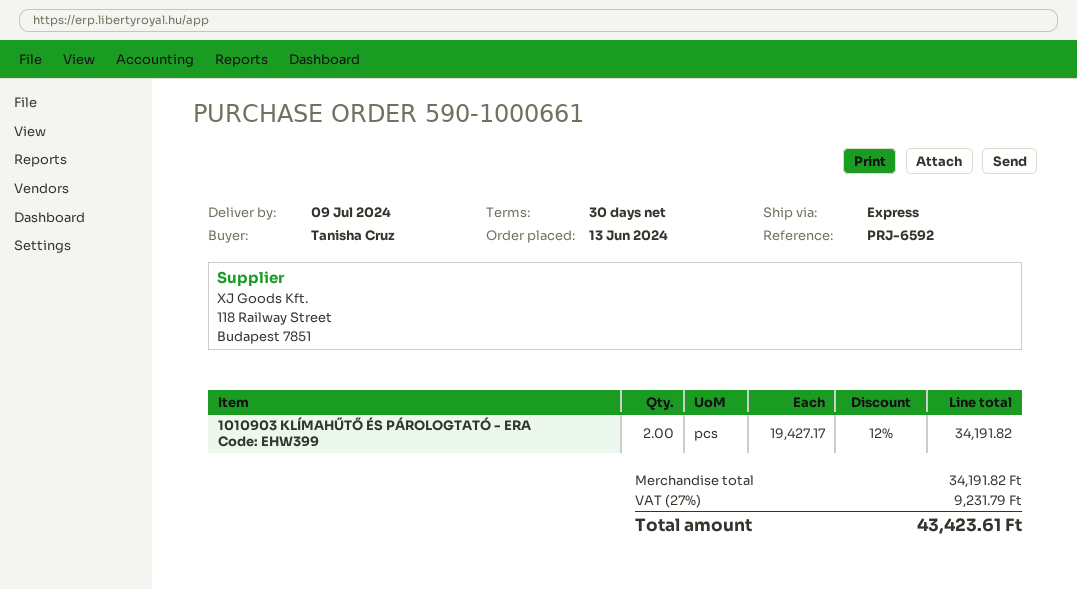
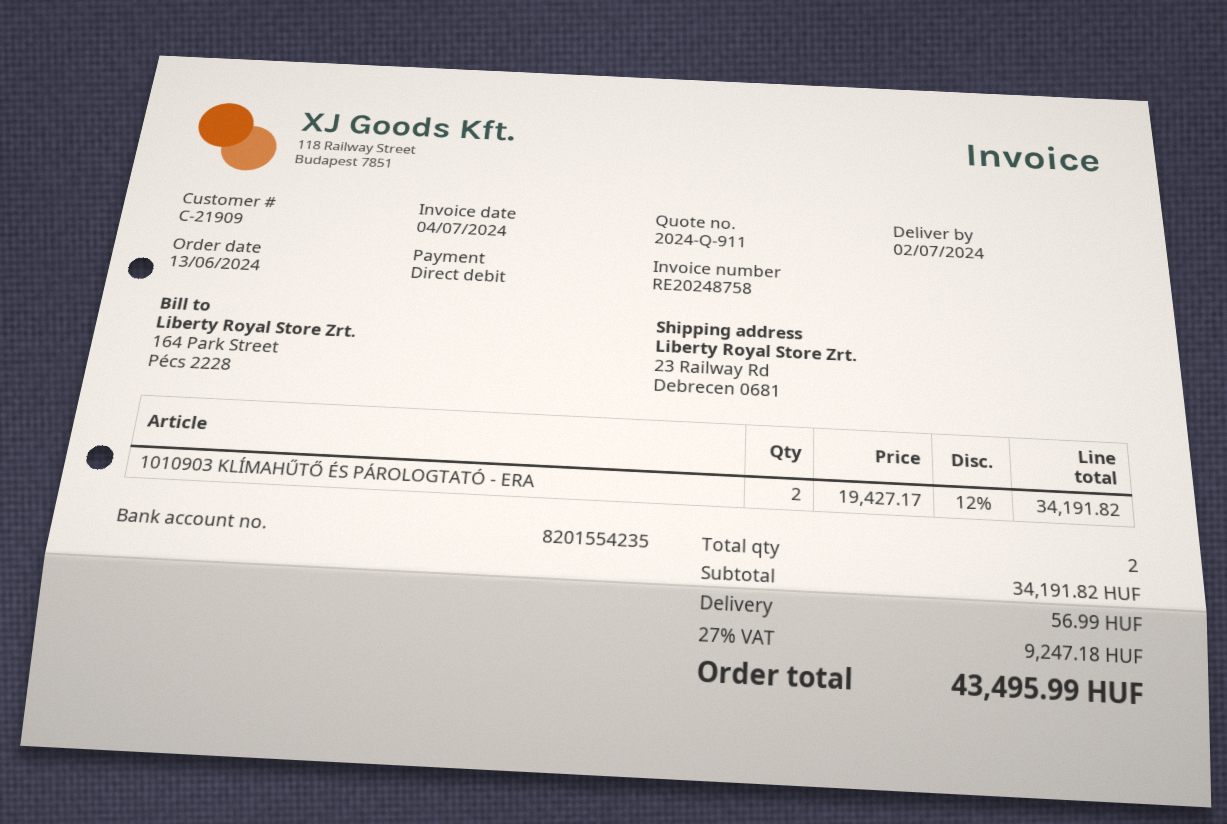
delivery date: 2024-07-09 -> 2024-07-02
shipping: none -> 56.99
tax: 27% = 9231.79 -> 27% = 9247.18
total: 43423.61 -> 43495.99

